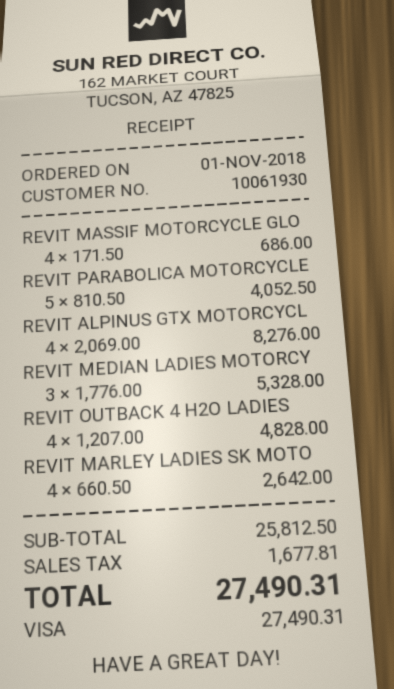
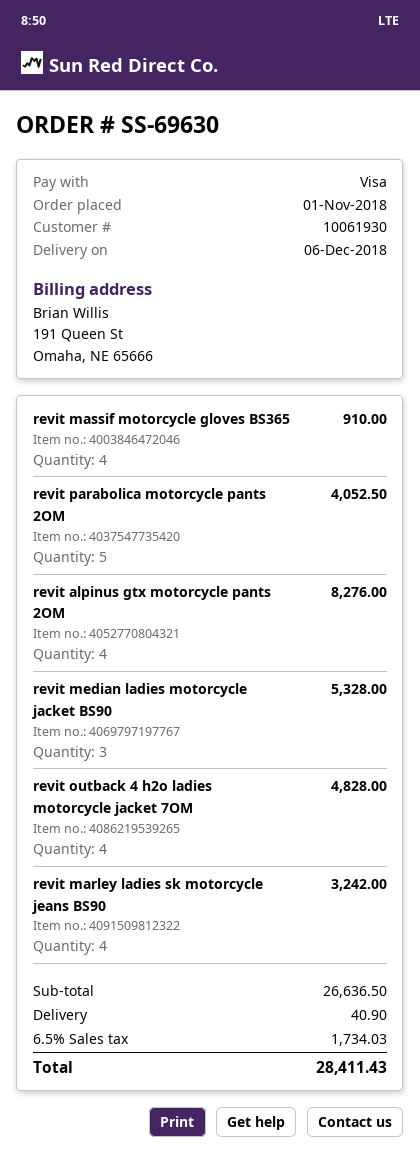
REVIT MASSIF MOTORCYCLE GLO: 4 for 686.00 -> 4 for 910.00
REVIT MARLEY LADIES SK MOTO: 4 for 2642.00 -> 4 for 3242.00
subtotal: 25812.50 -> 26636.50
shipping: none -> 40.90
tax: 1677.81 -> 1734.03
total: 27490.31 -> 28411.43

